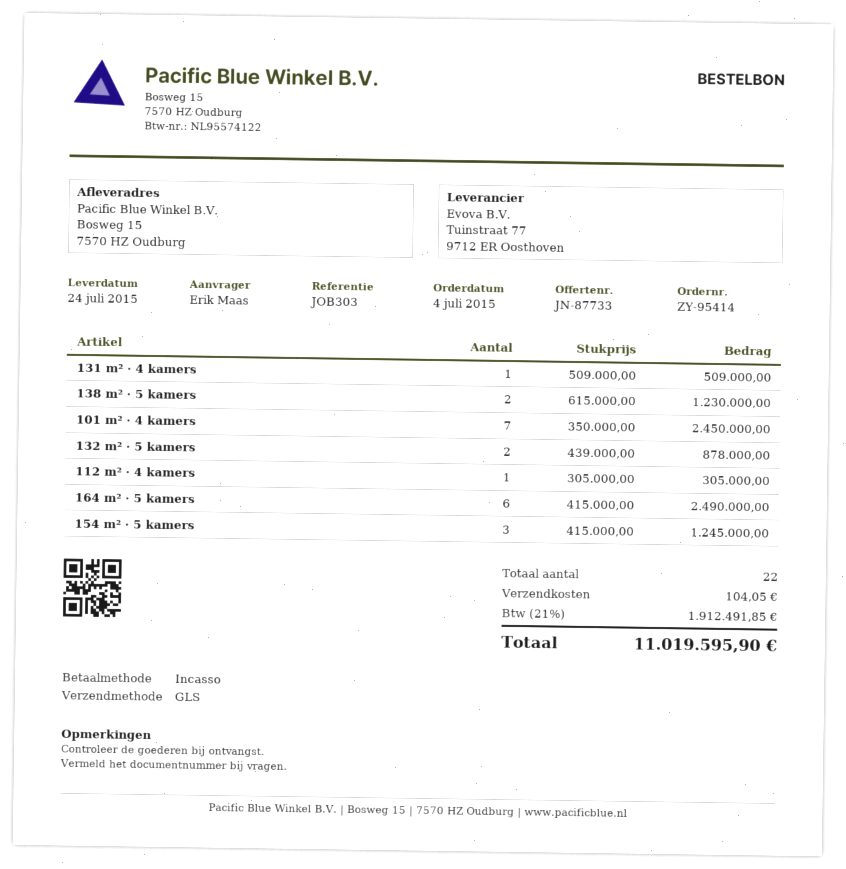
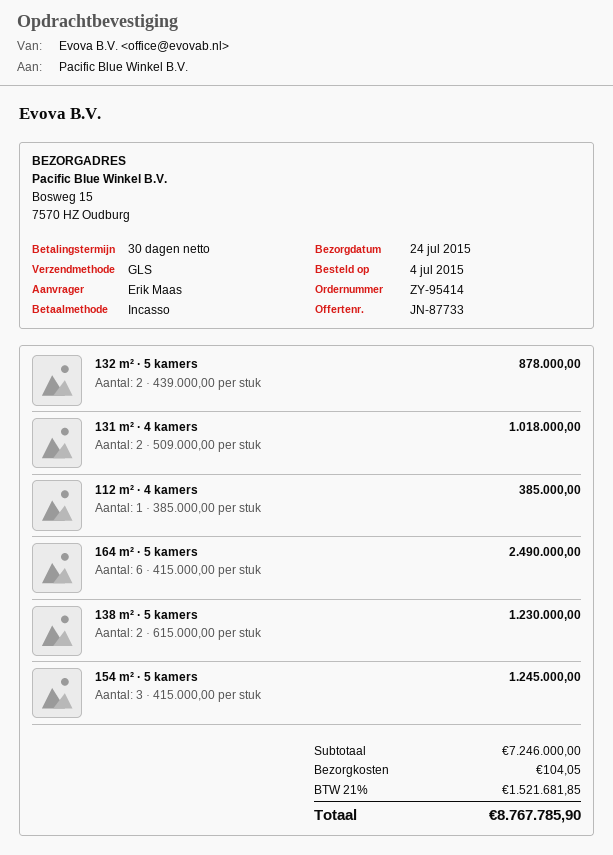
131 m² · 4 kamers: 1 x 509000.00 = 509000.00 -> 2 x 509000.00 = 1018000.00
101 m² · 4 kamers: 7 x 350000.00 = 2450000.00 -> none
112 m² · 4 kamers: 1 x 305000.00 = 305000.00 -> 1 x 385000.00 = 385000.00
tax: 21% = 1912491.85 -> 21% = 1521681.85
total: 11019595.90 -> 8767785.90

